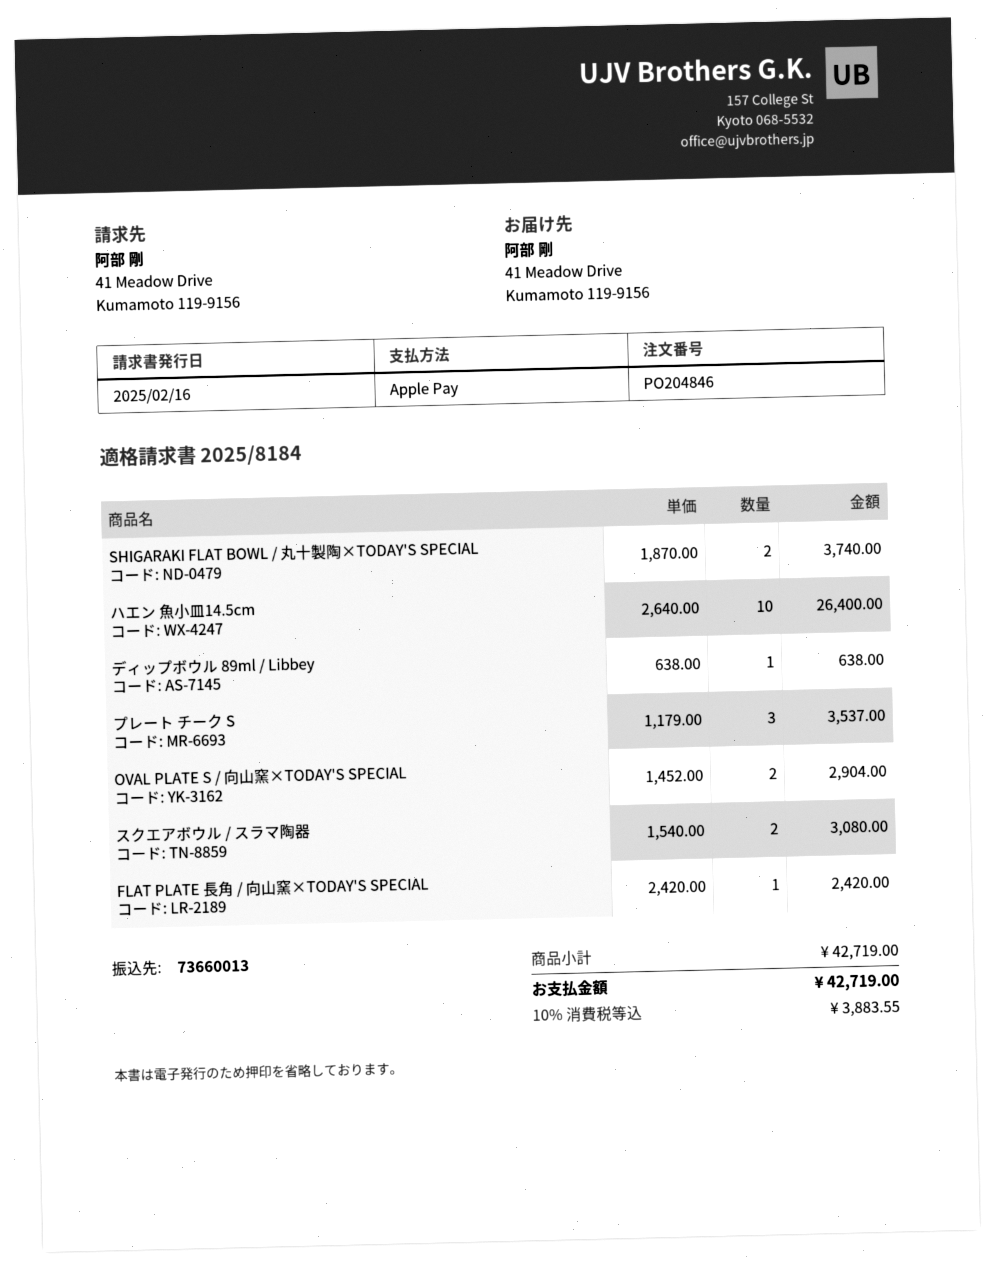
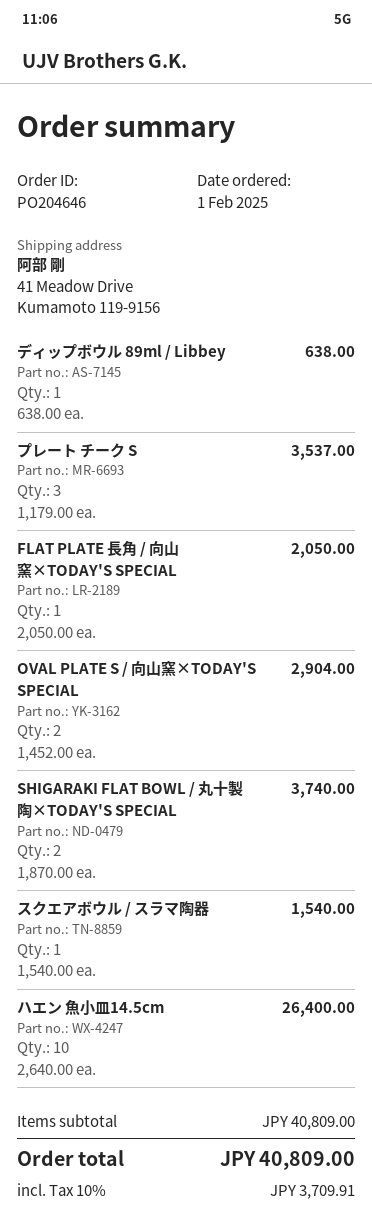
order number: PO204846 -> PO204646
スクエアボウル / スラマ陶器: 2 x 1540.00 = 3080.00 -> 1 x 1540.00 = 1540.00
FLAT PLATE 長角 / 向山窯×TODAY'S SPECIAL: 1 x 2420.00 = 2420.00 -> 1 x 2050.00 = 2050.00
subtotal: 42719.00 -> 40809.00
tax: 10% = 3883.55 -> 10% = 3709.91
total: 42719.00 -> 40809.00

